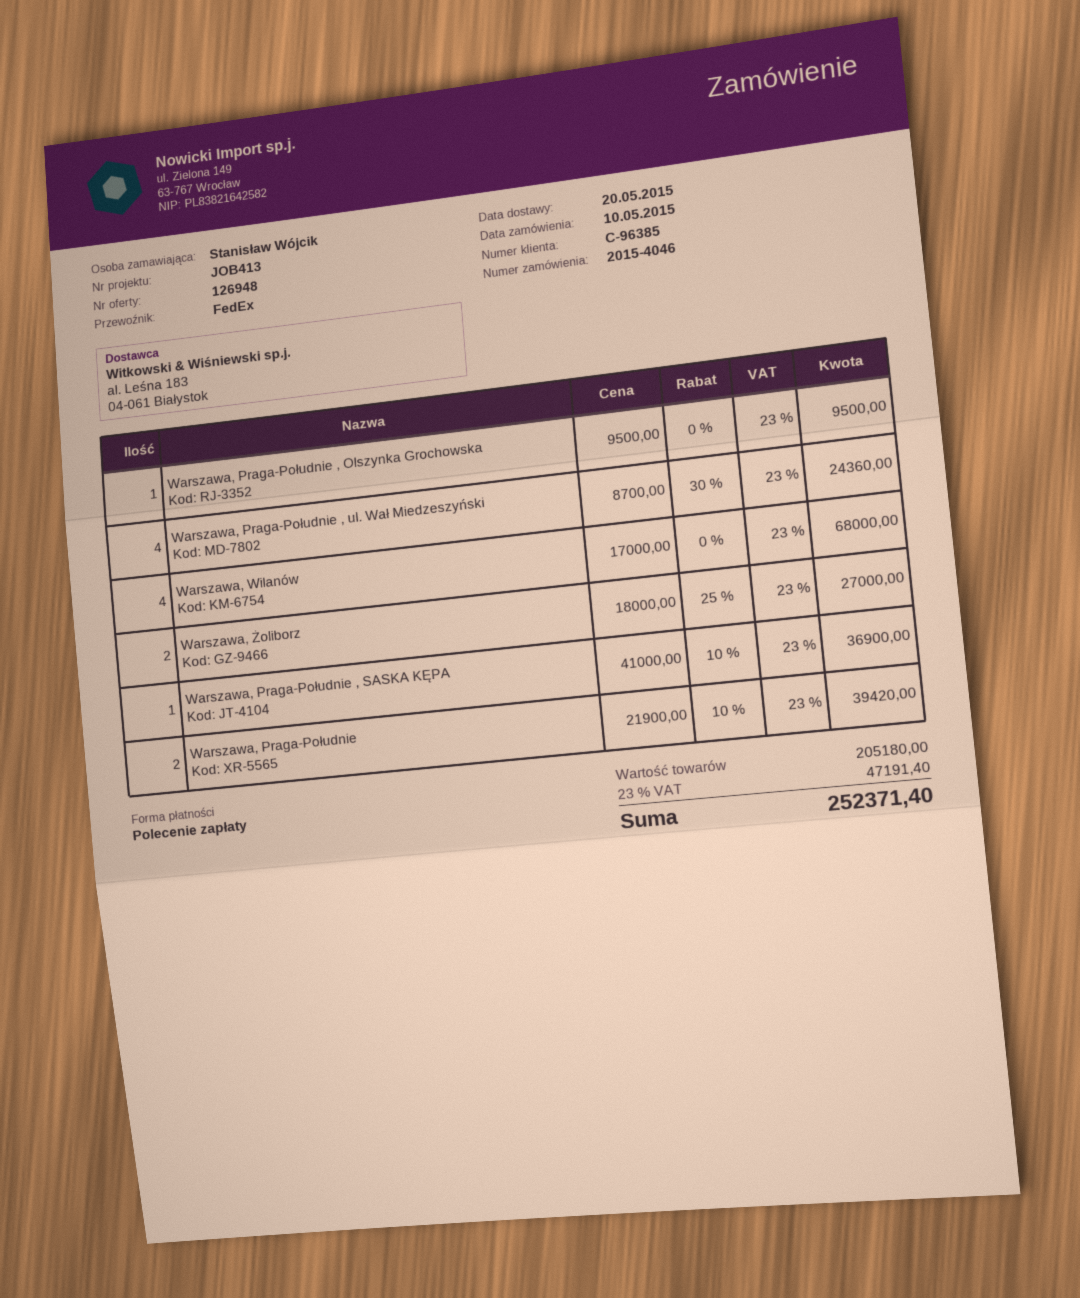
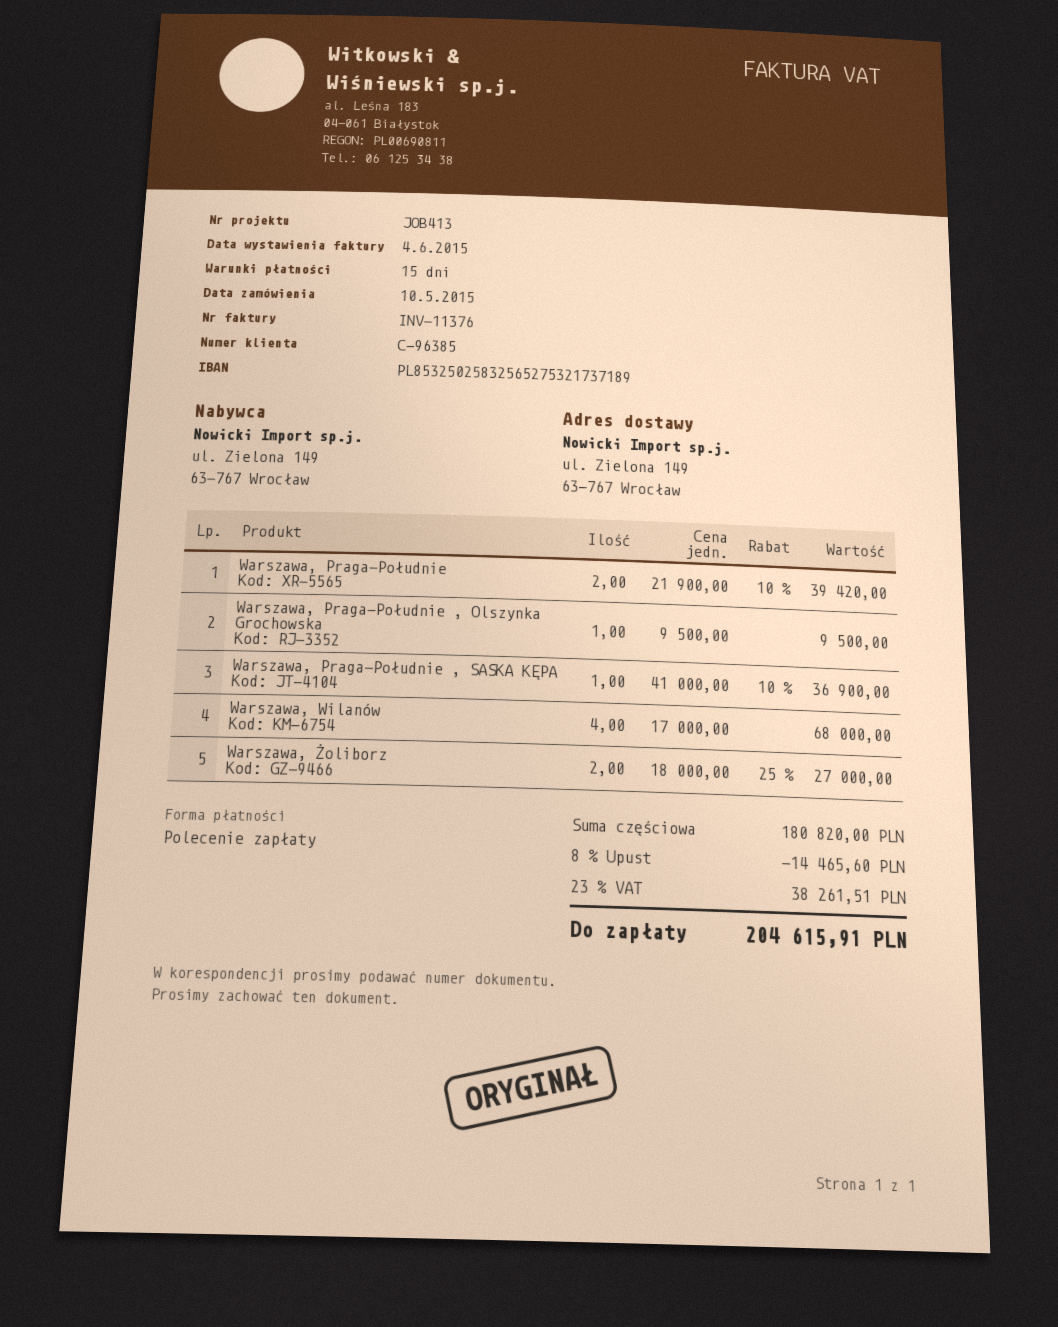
Warszawa, Praga-Południe , ul. Wał Miedzeszyński: 4 x 8700.00 - 30% = 24360.00 -> none
subtotal: 205180.00 -> 180820.00
discount: none -> 8% = 14465.60
tax: 23% = 47191.40 -> 23% = 38261.51
total: 252371.40 -> 204615.91

